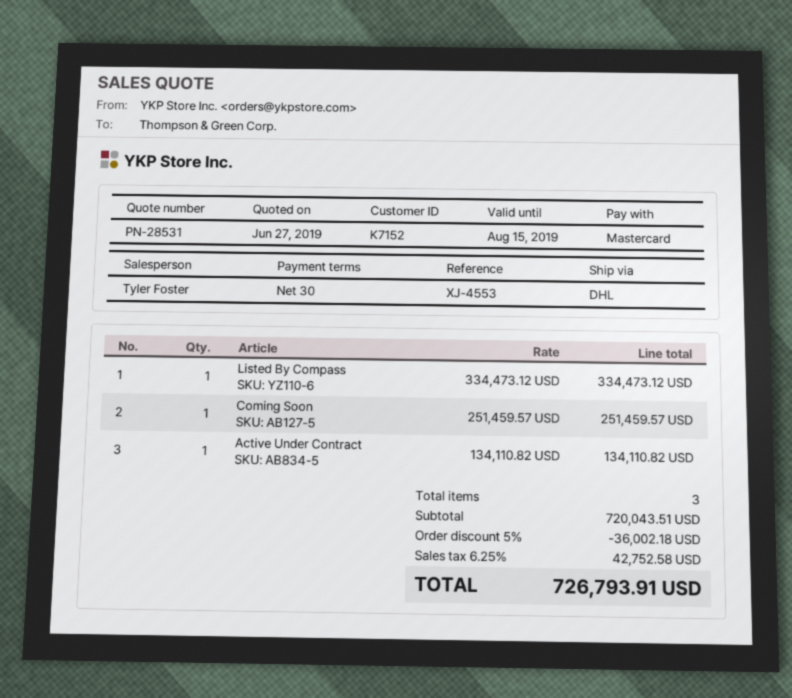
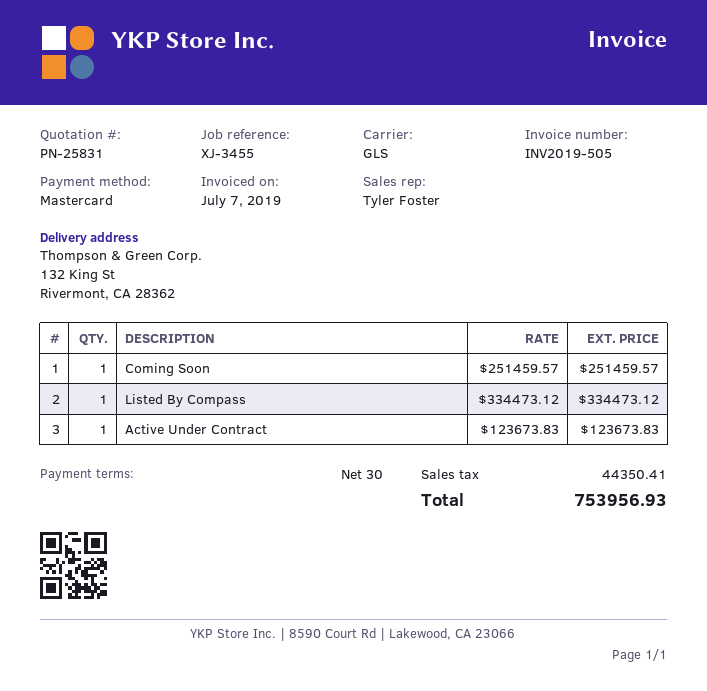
quote number: PN-28531 -> PN-25831
reference: XJ-4553 -> XJ-3455
shipping method: DHL -> GLS
Active Under Contract: 1 x 134110.82 = 134110.82 -> 1 x 123673.83 = 123673.83
discount: 5% = 36002.18 -> none
tax: 42752.58 -> 44350.41
total: 726793.91 -> 753956.93

